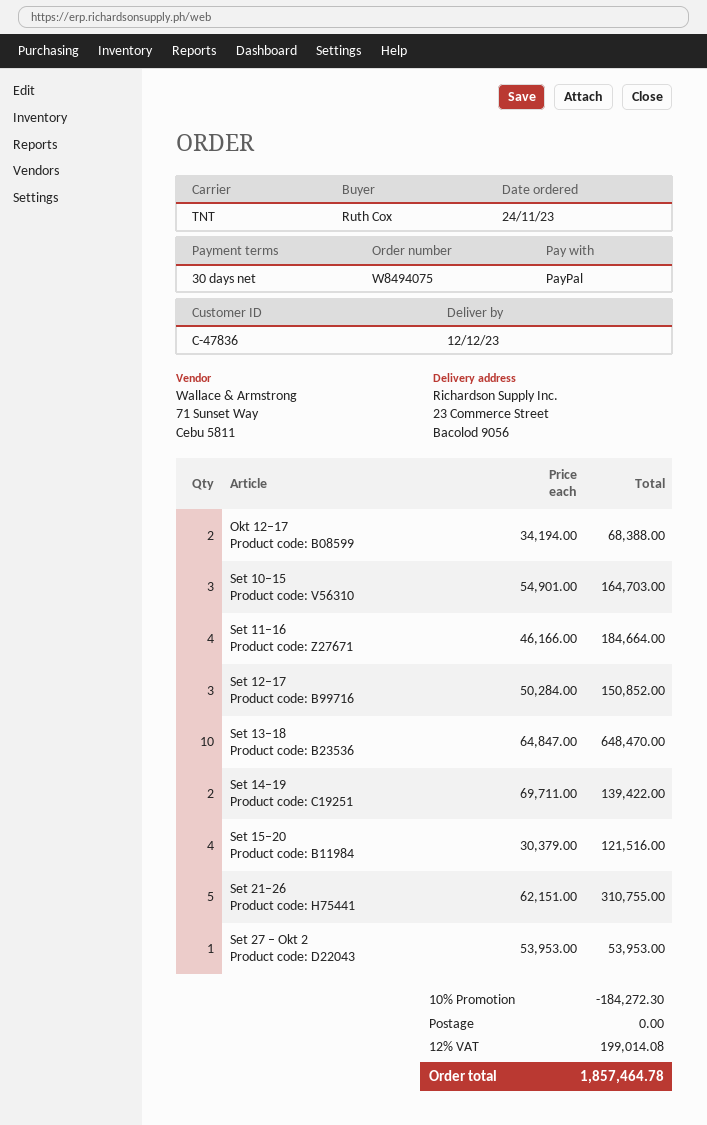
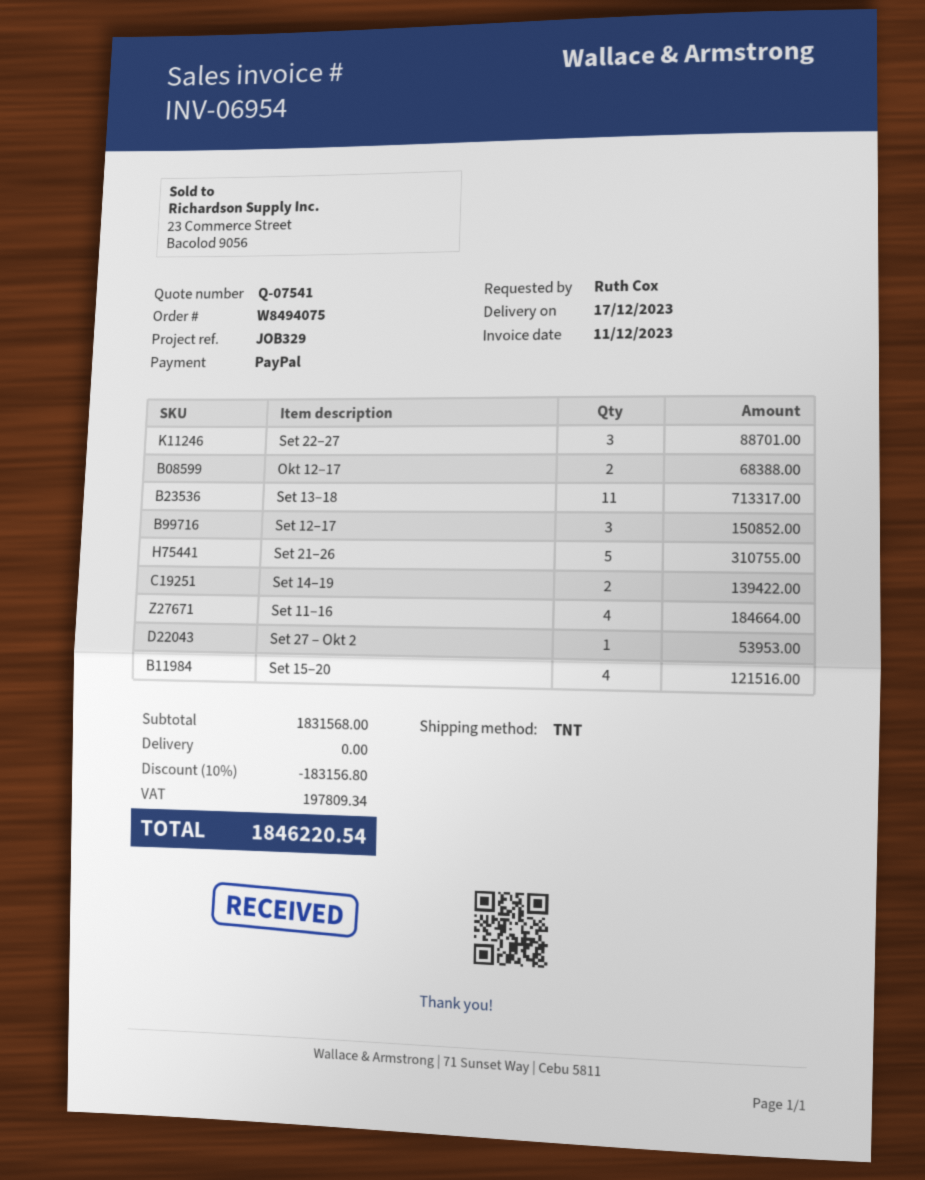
delivery date: 2023-12-12 -> 2023-12-17
Set 10–15: 3 for 164703.00 -> none
Set 13–18: 10 for 648470.00 -> 11 for 713317.00
Set 22–27: none -> 3 for 88701.00
discount: 10% = 184272.30 -> 10% = 183156.80
tax: 199014.08 -> 197809.34
total: 1857464.78 -> 1846220.54

